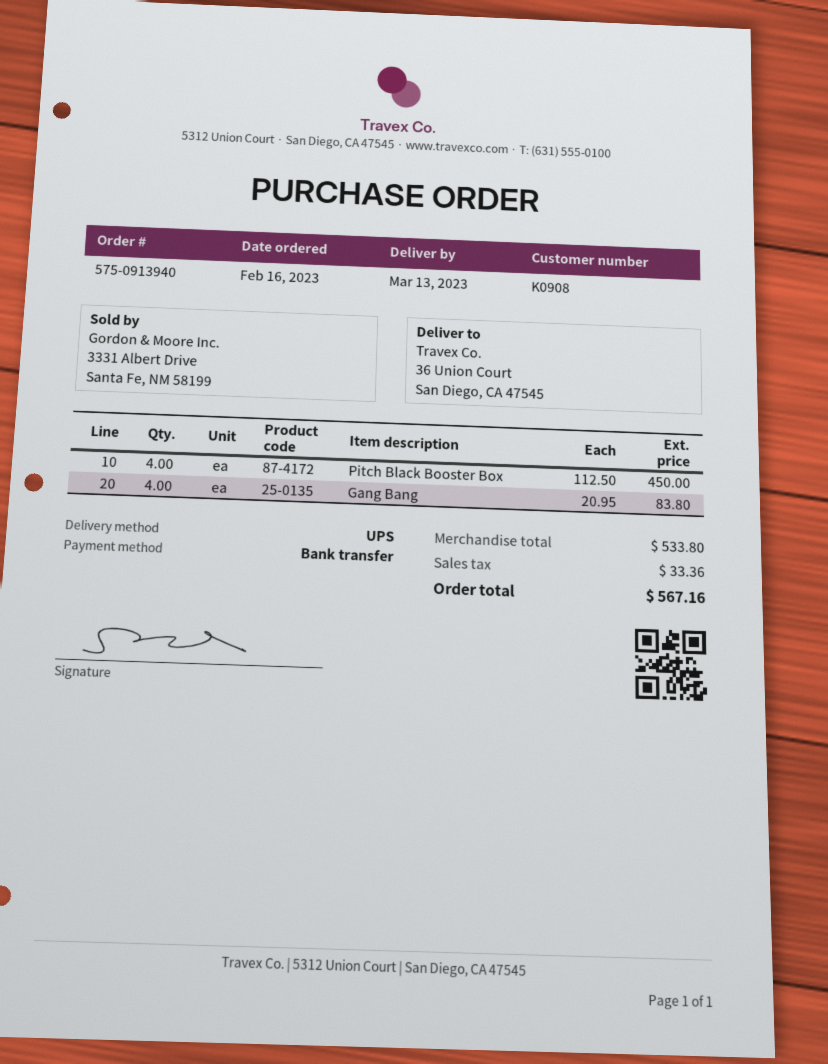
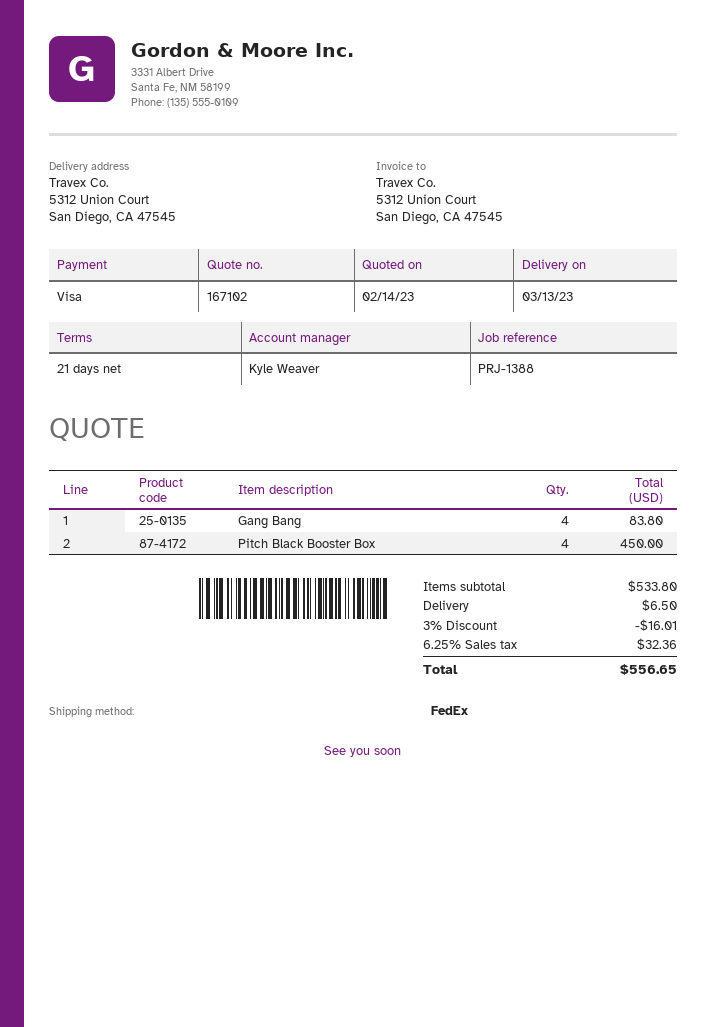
payment method: bank transfer -> Visa
shipping method: UPS -> FedEx
ship to: 36 Union Court, San Diego, CA 47545 -> 5312 Union Court, San Diego, CA 47545
discount: none -> 3% = 16.01
shipping: none -> 6.50
tax: 33.36 -> 32.36
total: 567.16 -> 556.65

